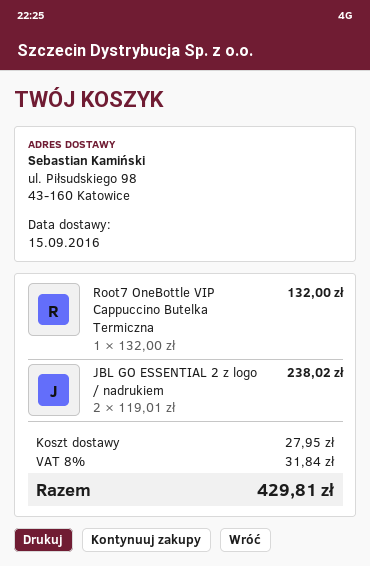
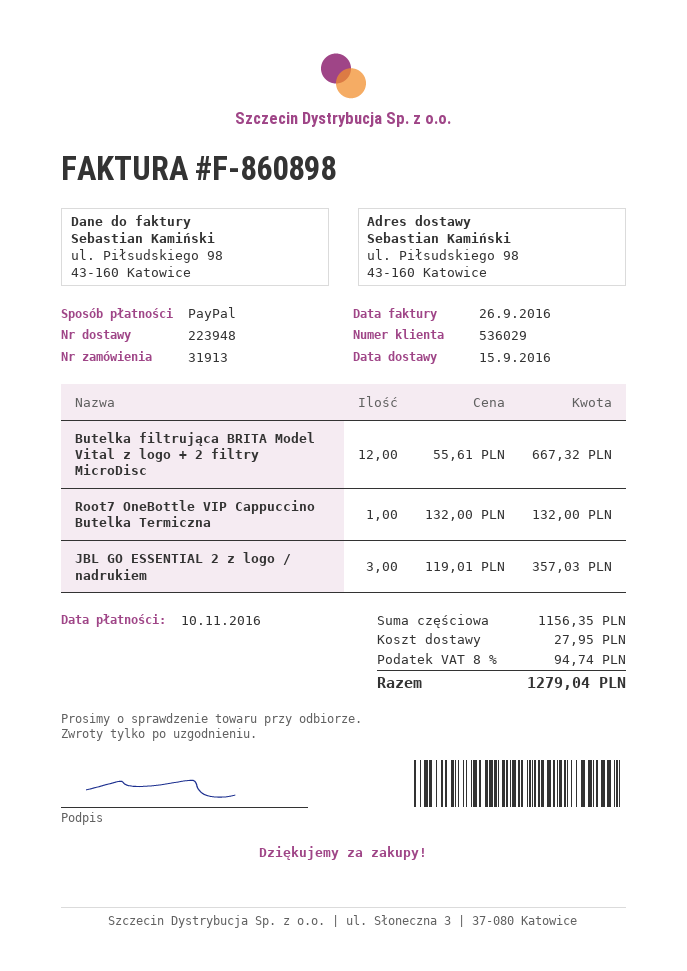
JBL GO ESSENTIAL 2 z logo / nadrukiem: 2 x 119.01 = 238.02 -> 3 x 119.01 = 357.03
Butelka filtrująca BRITA Model Vital z logo + 2 filtry MicroDisc: none -> 12 x 55.61 = 667.32
tax: 8% = 31.84 -> 8% = 94.74
total: 429.81 -> 1279.04

